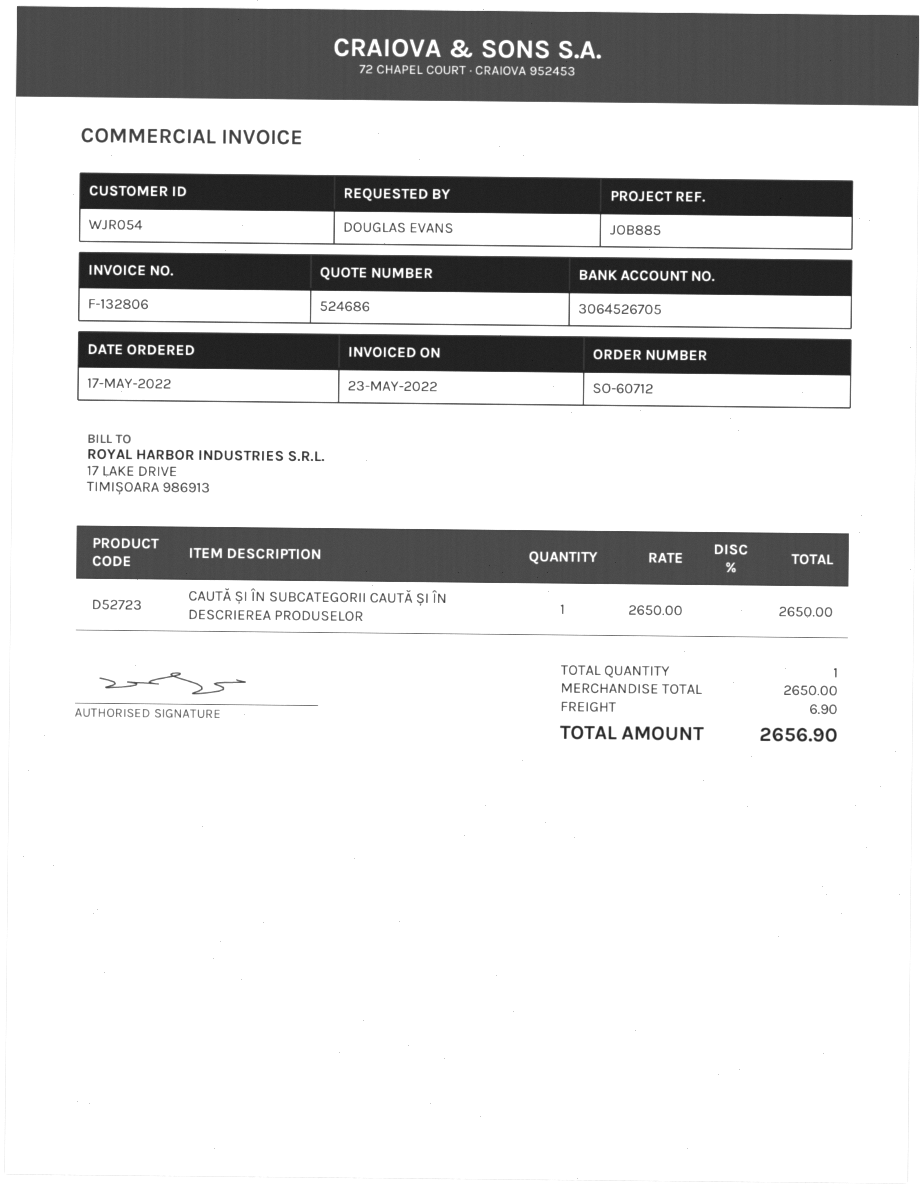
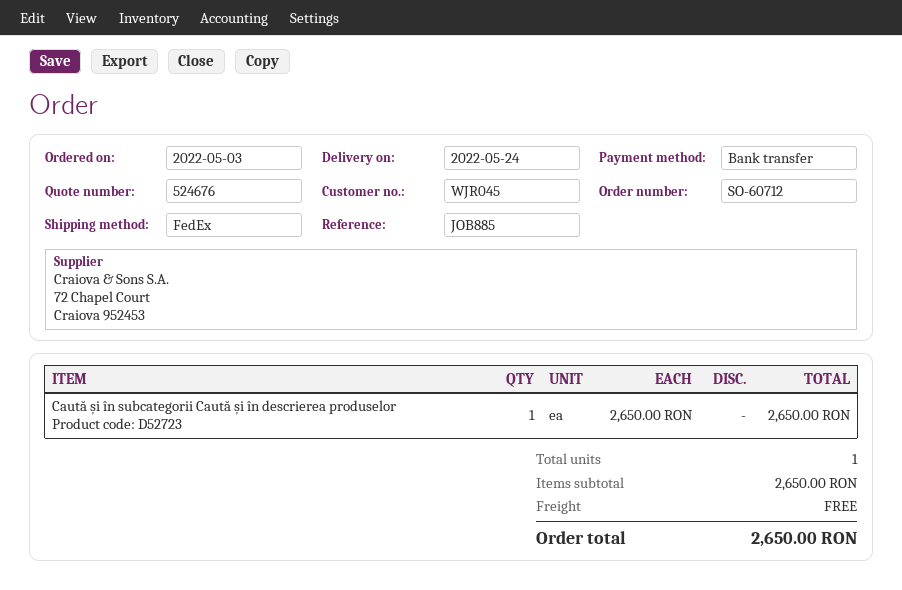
quote number: 524686 -> 524676
order date: 2022-05-17 -> 2022-05-03
customer number: WJR054 -> WJR045
shipping: 6.90 -> 0.00
total: 2656.90 -> 2650.00

